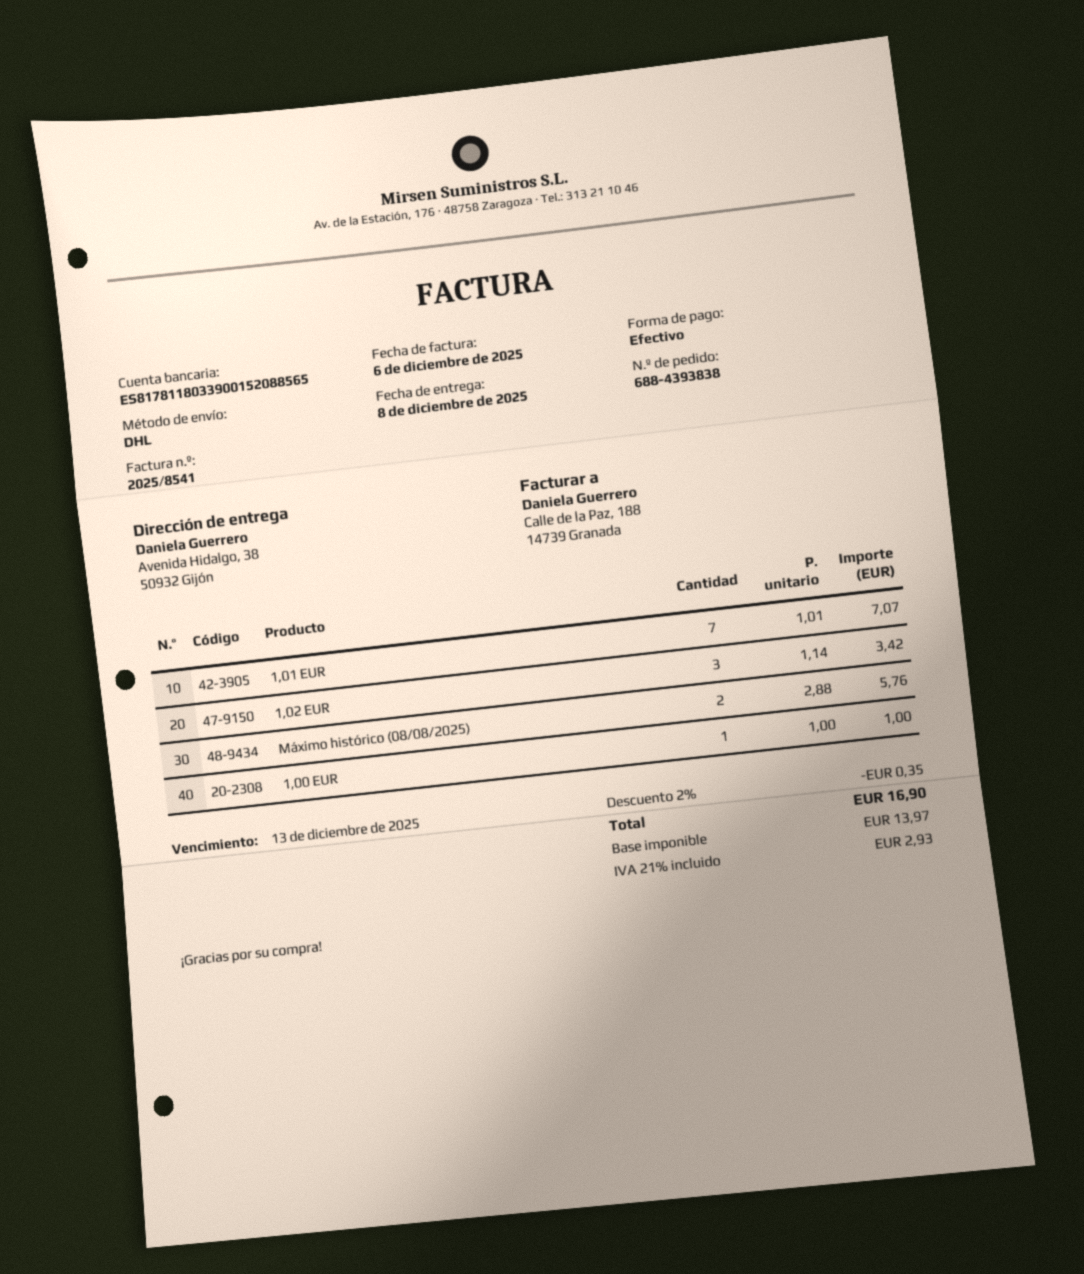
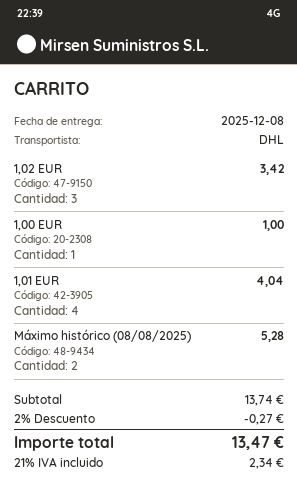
1,01 EUR: 7 for 7.07 -> 4 for 4.04
Máximo histórico (08/08/2025): 2 for 5.76 -> 2 for 5.28
discount: 2% = 0.35 -> 2% = 0.27
tax: 21% = 2.93 -> 21% = 2.34
total: 16.90 -> 13.47

